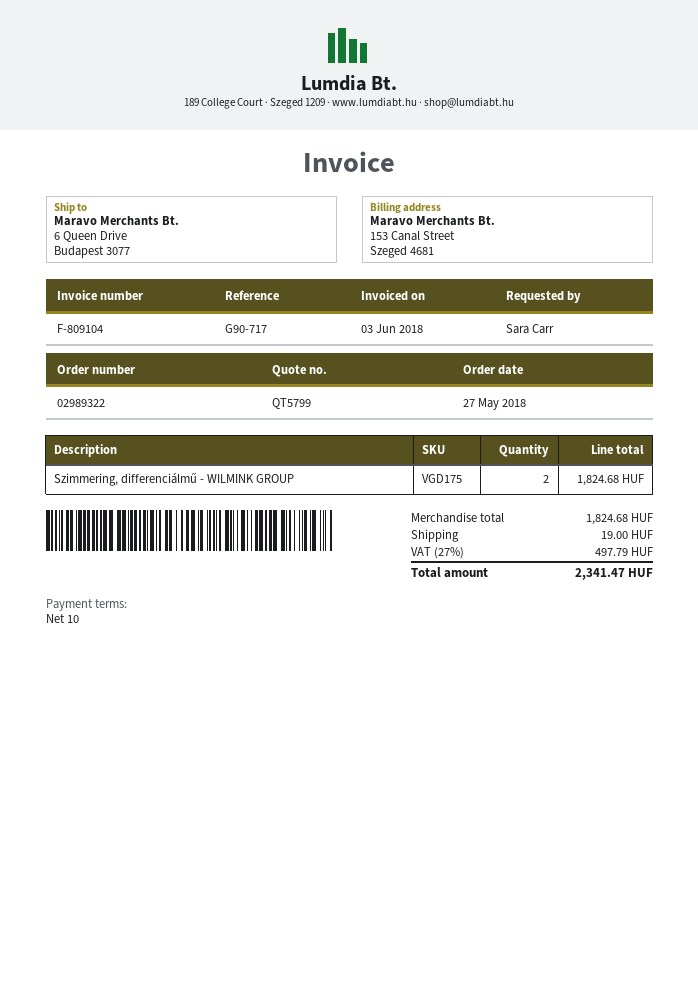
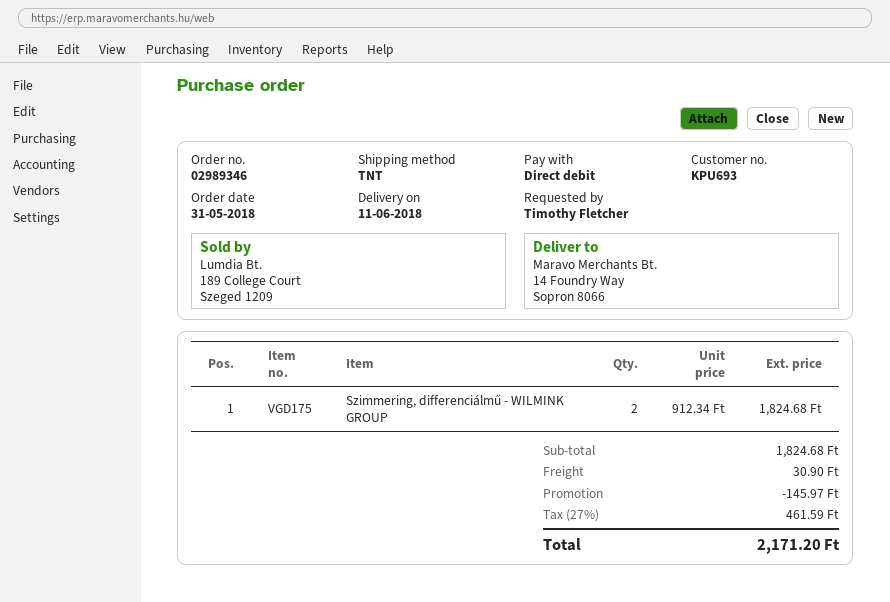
order number: 02989322 -> 02989346
order date: 2018-05-27 -> 2018-05-31
ordered by: Sara Carr -> Timothy Fletcher
ship to: 6 Queen Drive, Budapest 3077 -> 14 Foundry Way, Sopron 8066
discount: none -> 145.97
shipping: 19.00 -> 30.90
tax: 27% = 497.79 -> 27% = 461.59
total: 2341.47 -> 2171.20

